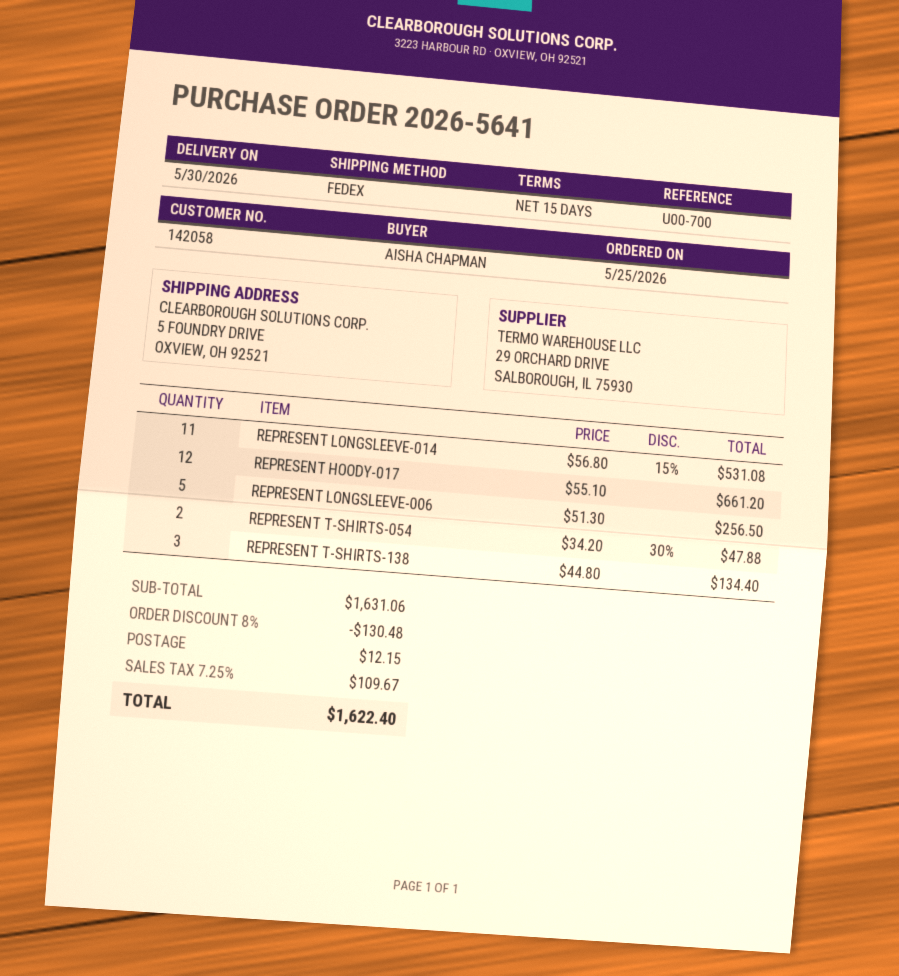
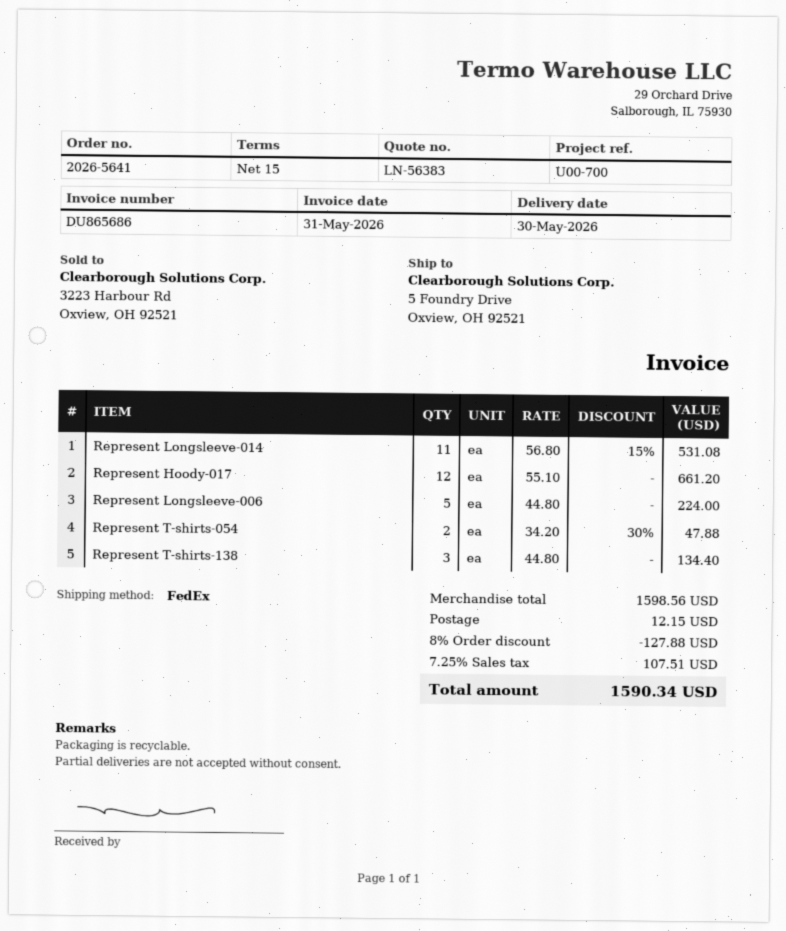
REPRESENT LONGSLEEVE-006: 5 x 51.30 = 256.50 -> 5 x 44.80 = 224.00
subtotal: 1631.06 -> 1598.56
discount: 8% = 130.48 -> 8% = 127.88
tax: 7.25% = 109.67 -> 7.25% = 107.51
total: 1622.40 -> 1590.34

